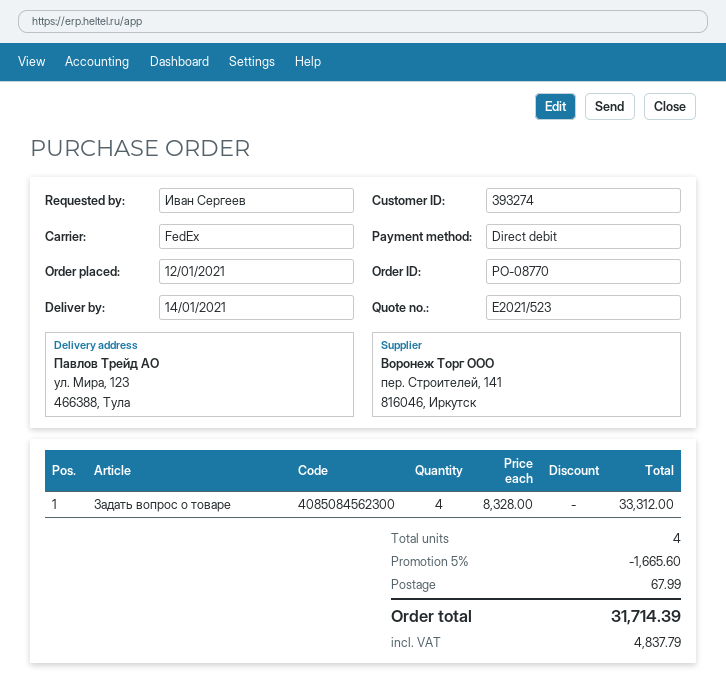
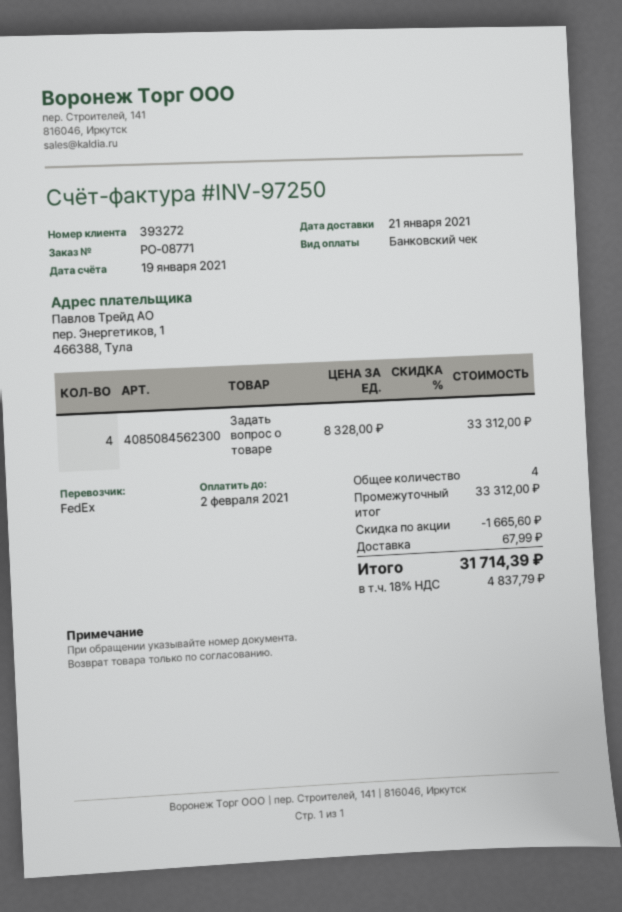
order number: PO-08770 -> PO-08771
delivery date: 2021-01-14 -> 2021-01-21
customer number: 393274 -> 393272
payment method: direct debit -> cheque

